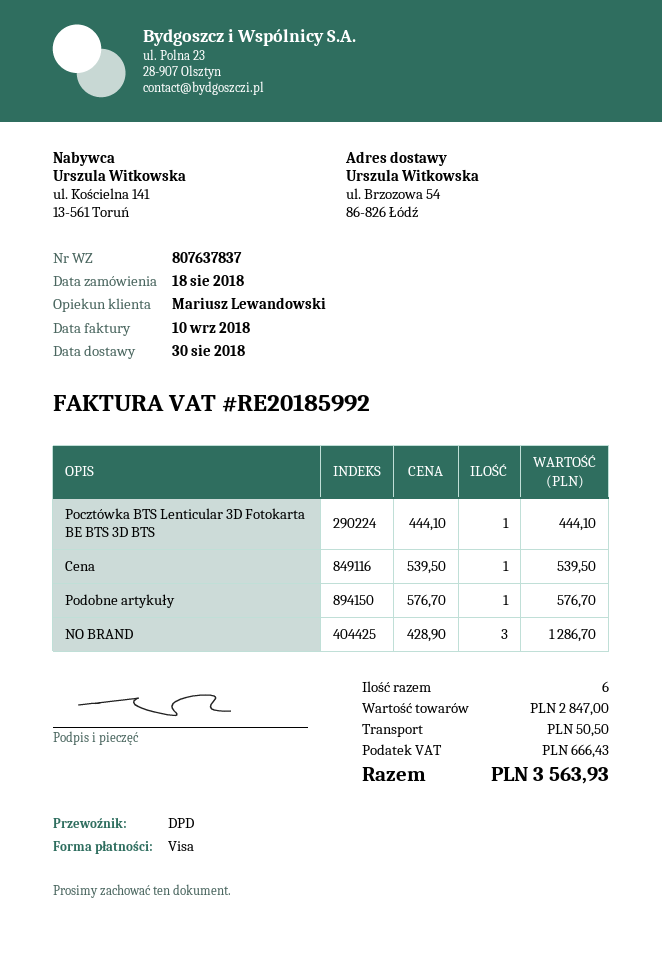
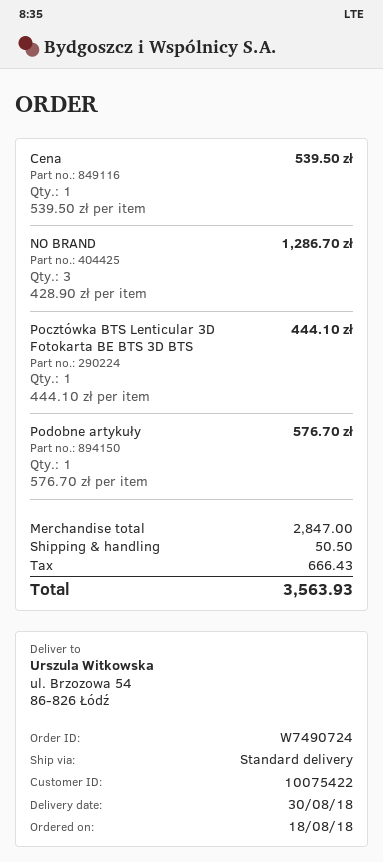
shipping method: DPD -> standard

